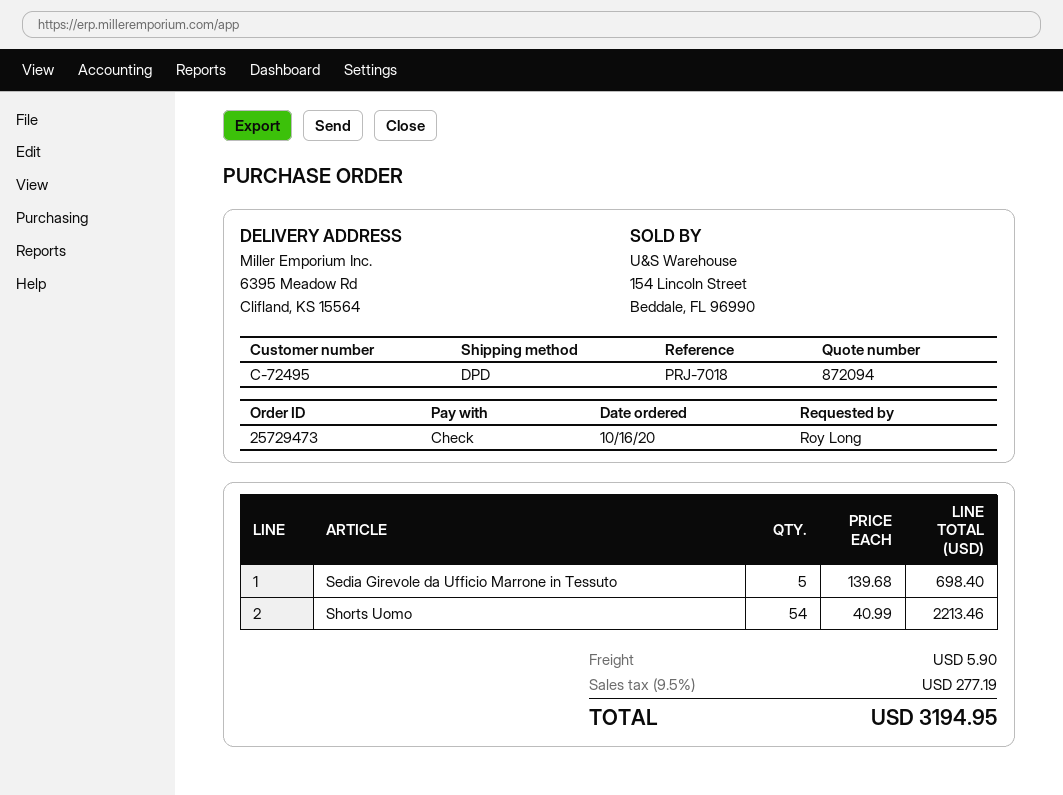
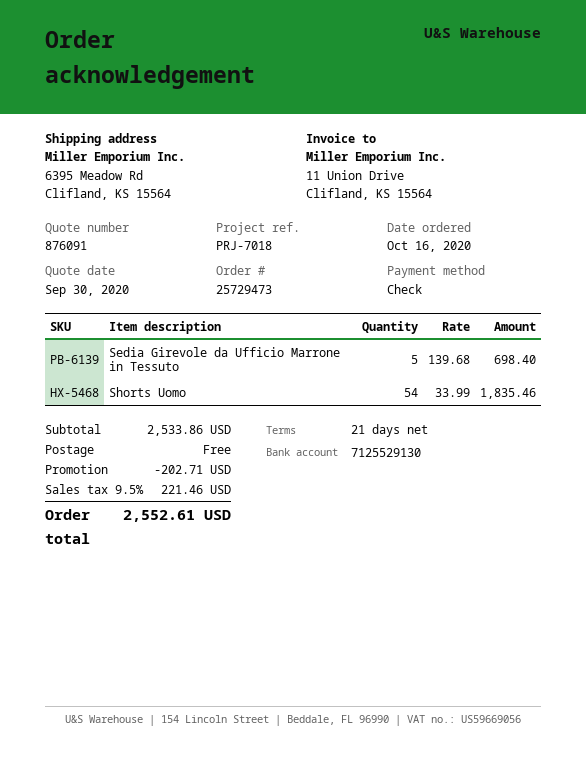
quote number: 872094 -> 876091
Shorts Uomo: 54 x 40.99 = 2213.46 -> 54 x 33.99 = 1835.46
discount: none -> 202.71
shipping: 5.90 -> 0.00
tax: 9.5% = 277.19 -> 9.5% = 221.46
total: 3194.95 -> 2552.61

